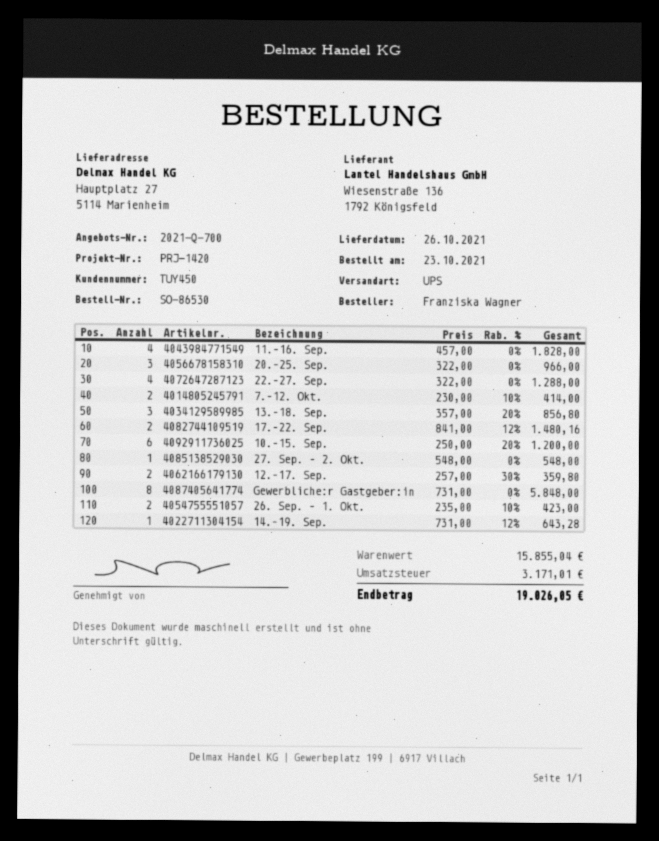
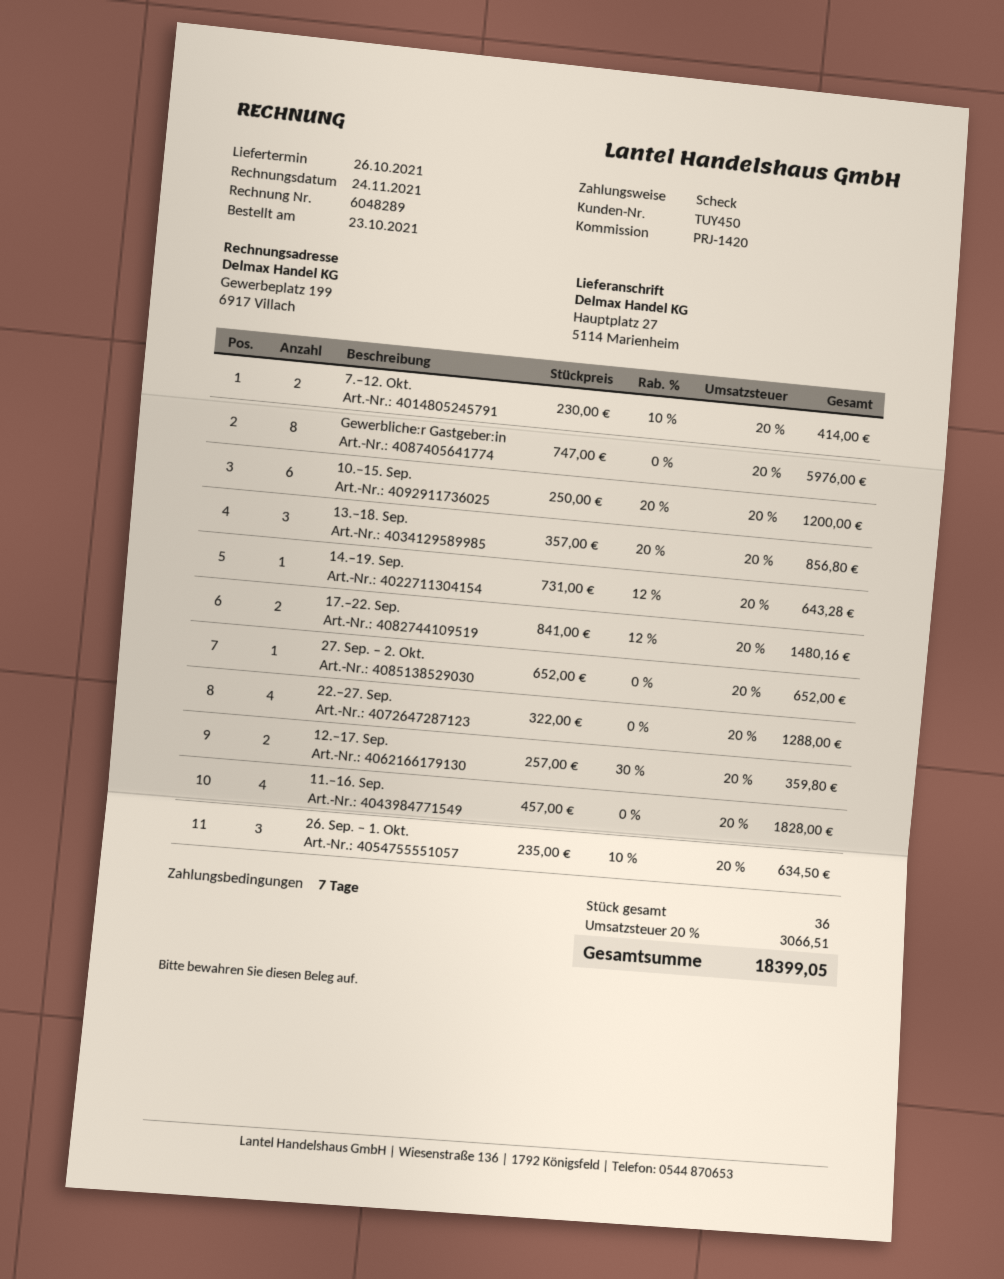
20.–25. Sep.: 3 x 322.00 = 966.00 -> none
27. Sep. – 2. Okt.: 1 x 548.00 = 548.00 -> 1 x 652.00 = 652.00
Gewerbliche:r Gastgeber:in: 8 x 731.00 = 5848.00 -> 8 x 747.00 = 5976.00
26. Sep. – 1. Okt.: 2 x 235.00 - 10% = 423.00 -> 3 x 235.00 - 10% = 634.50
tax: 3171.01 -> 3066.51
total: 19026.05 -> 18399.05

